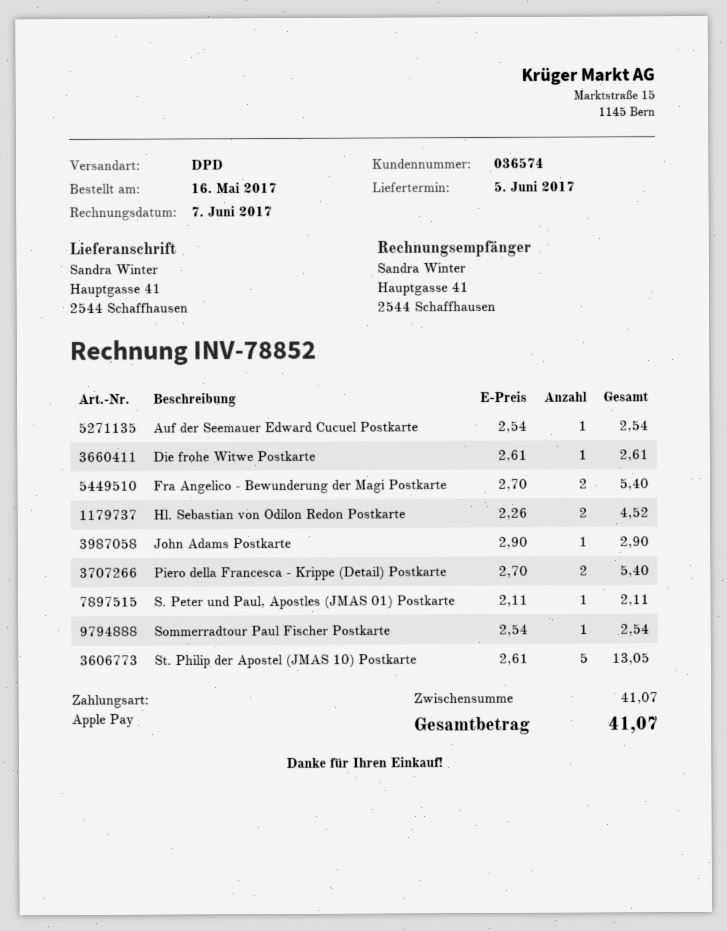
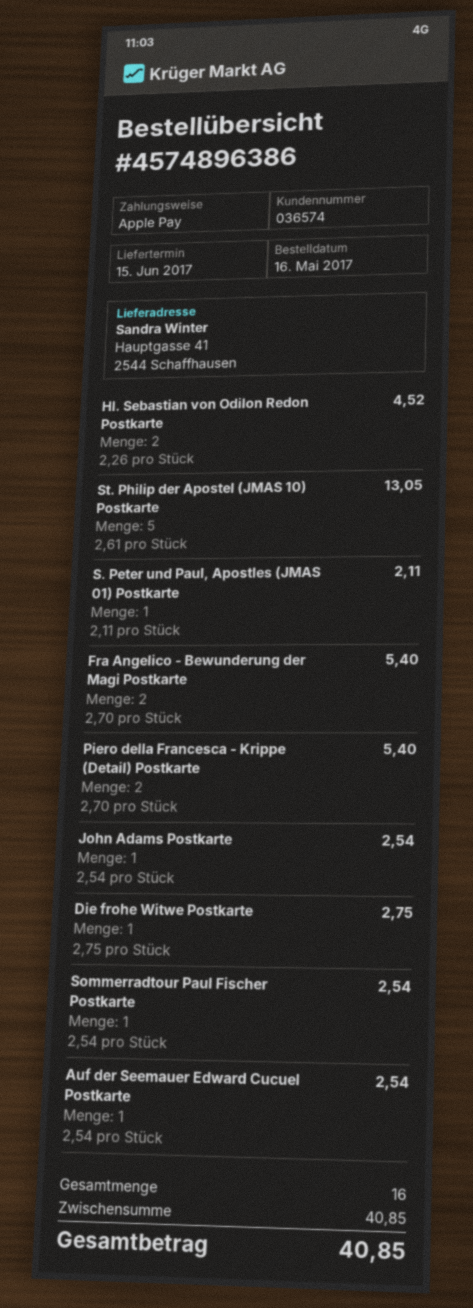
delivery date: 2017-06-05 -> 2017-06-15
Die frohe Witwe Postkarte: 1 x 2.61 = 2.61 -> 1 x 2.75 = 2.75
John Adams Postkarte: 1 x 2.90 = 2.90 -> 1 x 2.54 = 2.54
subtotal: 41.07 -> 40.85
total: 41.07 -> 40.85

